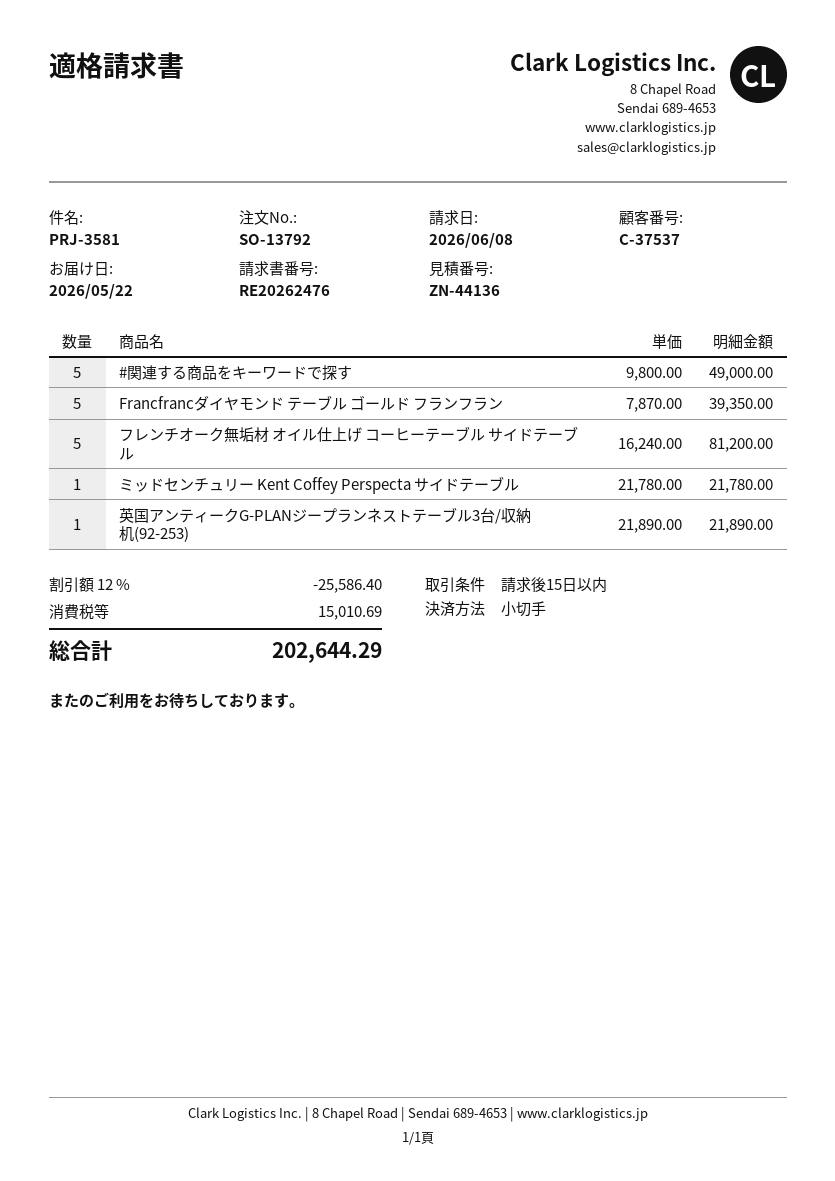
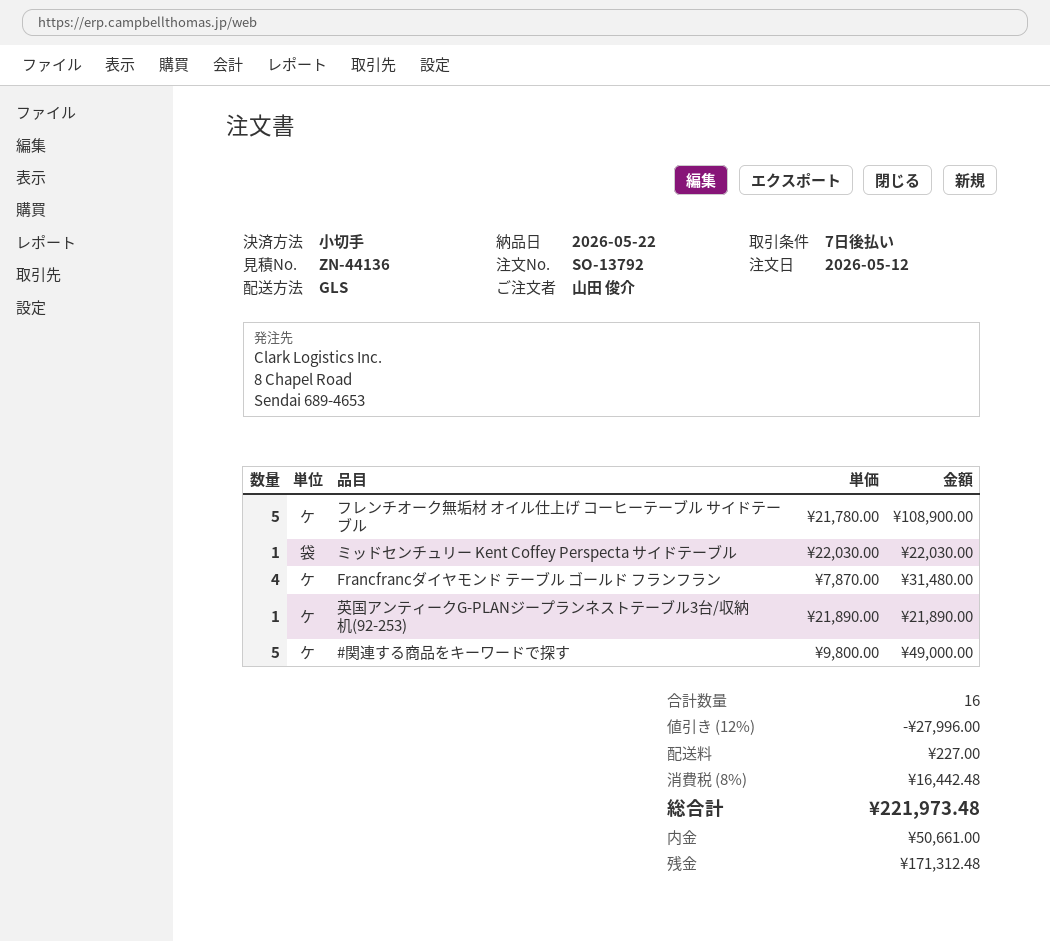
payment terms: 15 days -> 7 days
Francfrancダイヤモンド テーブル ゴールド フランフラン: 5 x 7870.00 = 39350.00 -> 4 x 7870.00 = 31480.00
フレンチオーク無垢材 オイル仕上げ コーヒーテーブル サイドテーブル: 5 x 16240.00 = 81200.00 -> 5 x 21780.00 = 108900.00
ミッドセンチュリー Kent Coffey Perspecta サイドテーブル: 1 x 21780.00 = 21780.00 -> 1 x 22030.00 = 22030.00
discount: 12% = 25586.40 -> 12% = 27996.00
shipping: none -> 227.00
tax: 15010.69 -> 16442.48
total: 202644.29 -> 221973.48

